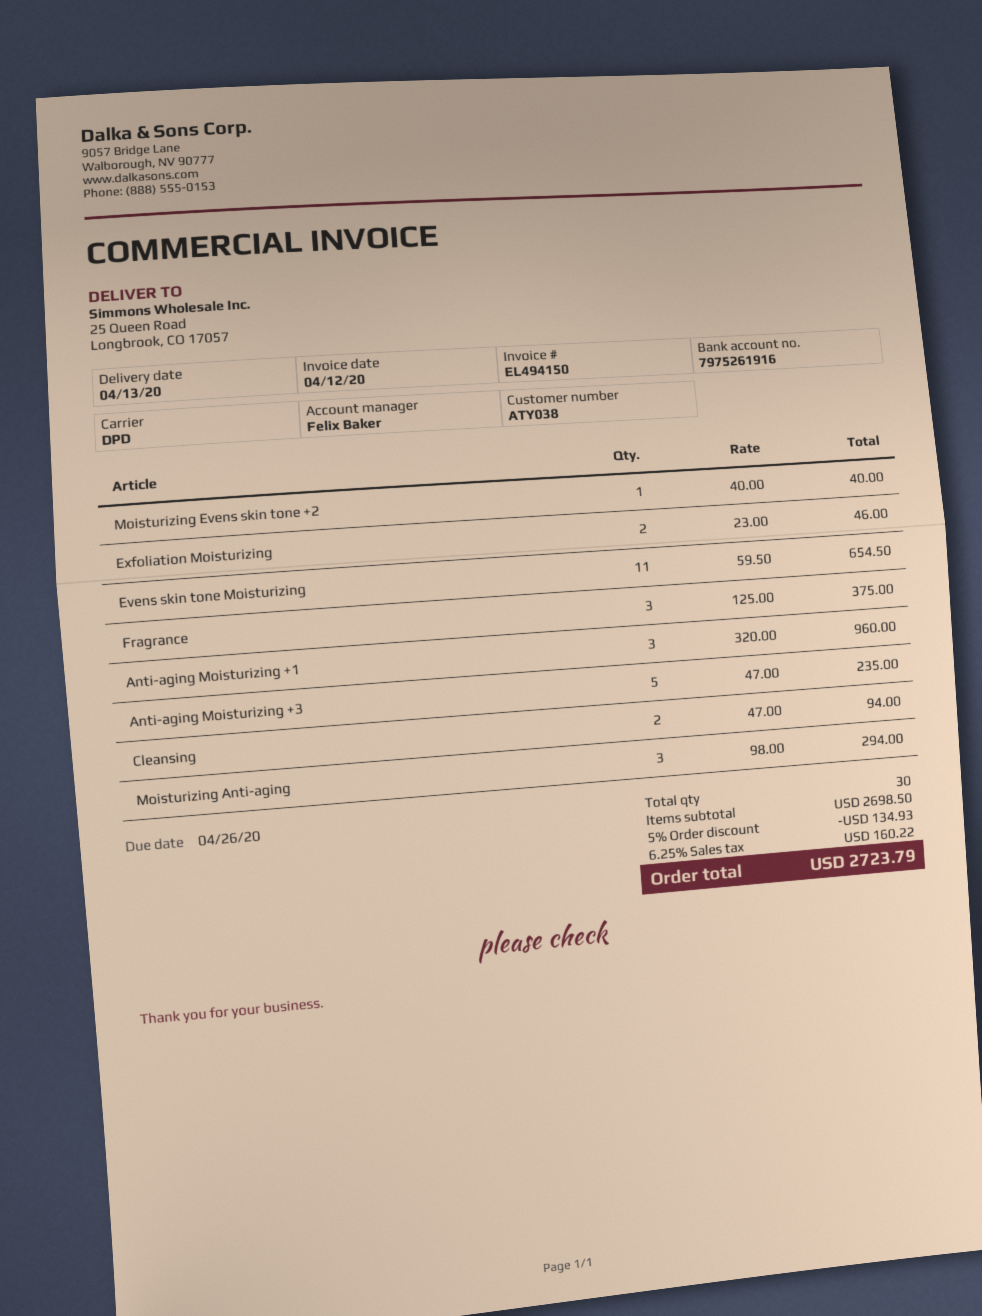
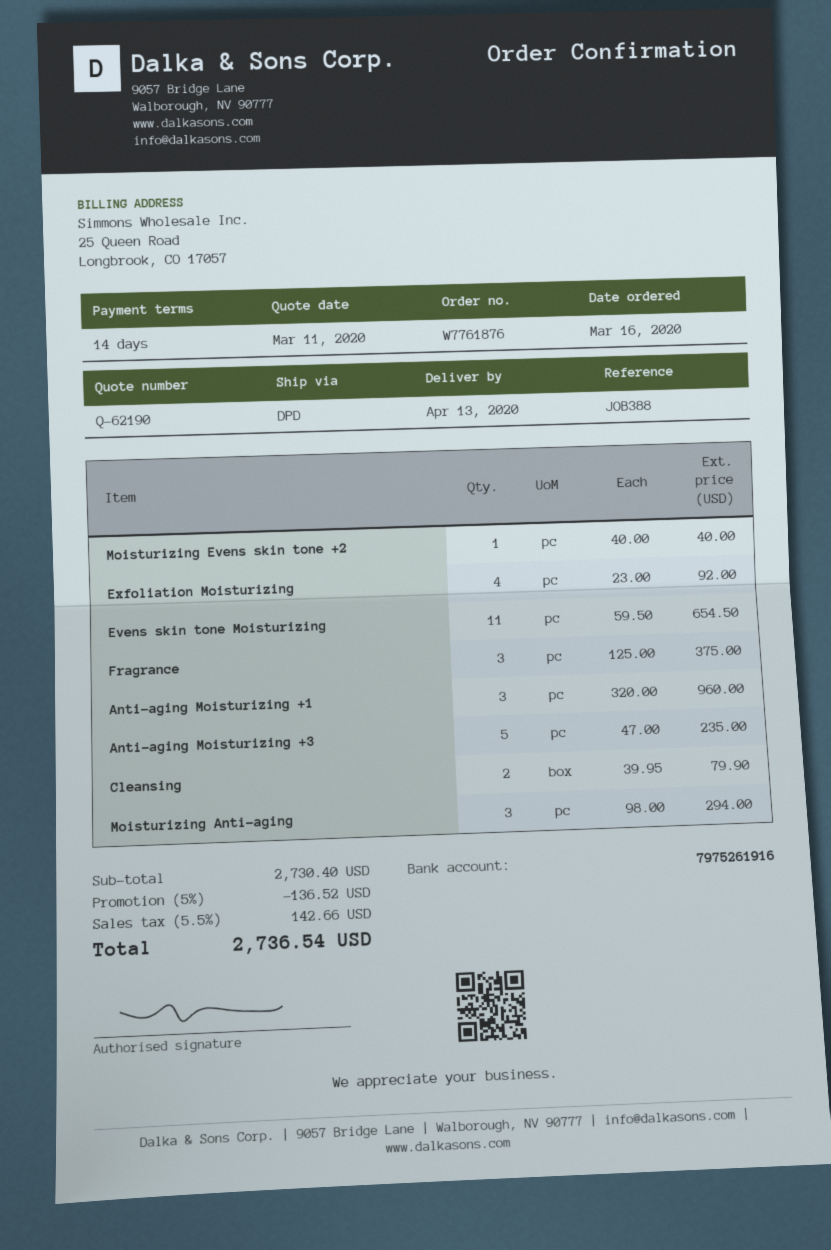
Exfoliation Moisturizing: 2 x 23.00 = 46.00 -> 4 x 23.00 = 92.00
Cleansing: 2 x 47.00 = 94.00 -> 2 x 39.95 = 79.90
subtotal: 2698.50 -> 2730.40
discount: 5% = 134.93 -> 5% = 136.52
tax: 6.25% = 160.22 -> 5.5% = 142.66
total: 2723.79 -> 2736.54

